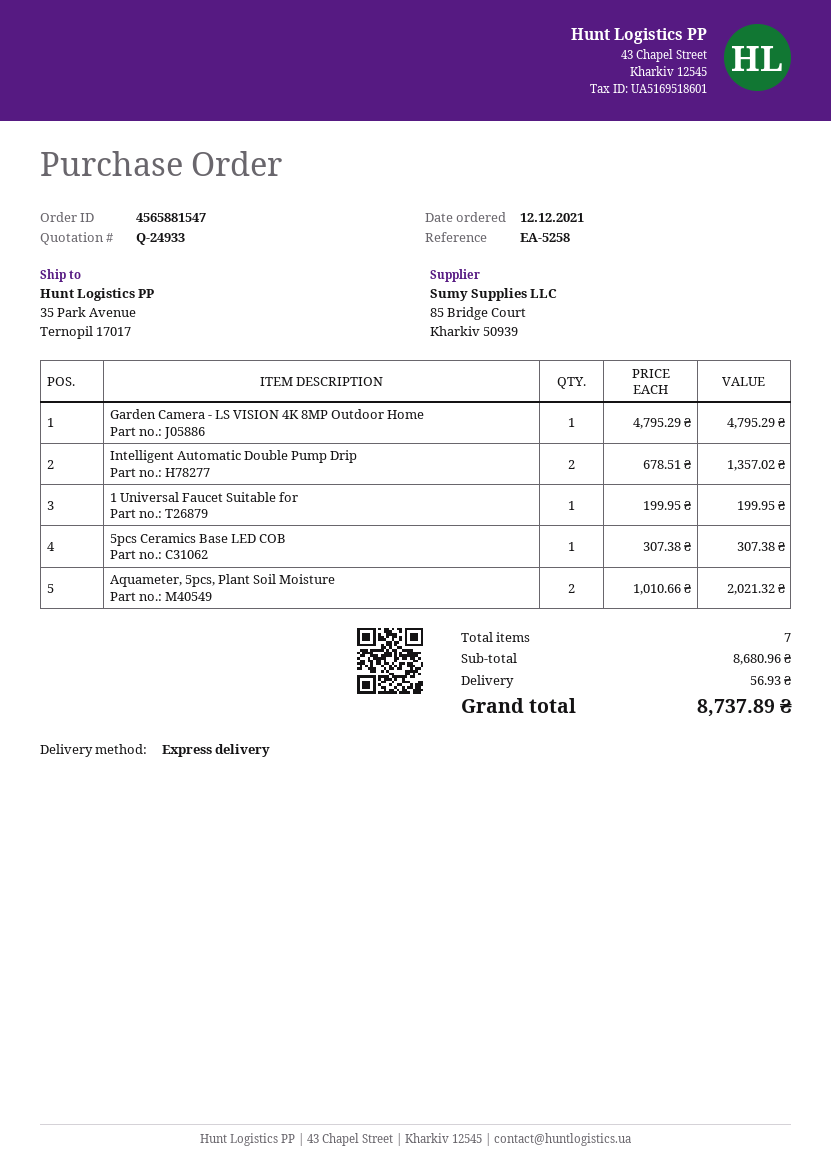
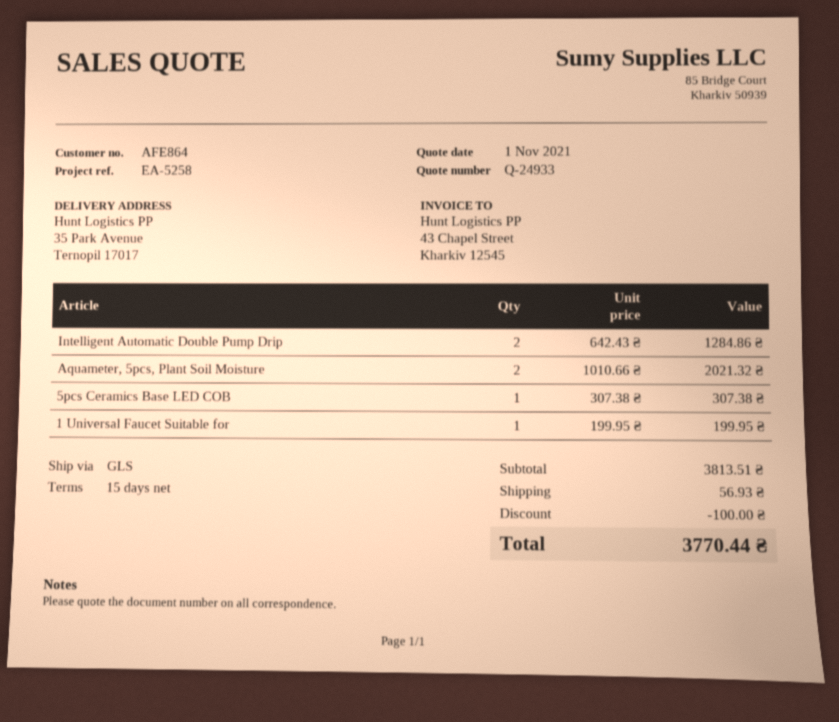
shipping method: express -> GLS
Garden Camera - LS VISION 4K 8MP Outdoor Home: 1 x 4795.29 = 4795.29 -> none
Intelligent Automatic Double Pump Drip: 2 x 678.51 = 1357.02 -> 2 x 642.43 = 1284.86
subtotal: 8680.96 -> 3813.51
discount: none -> 100.00
total: 8737.89 -> 3770.44

